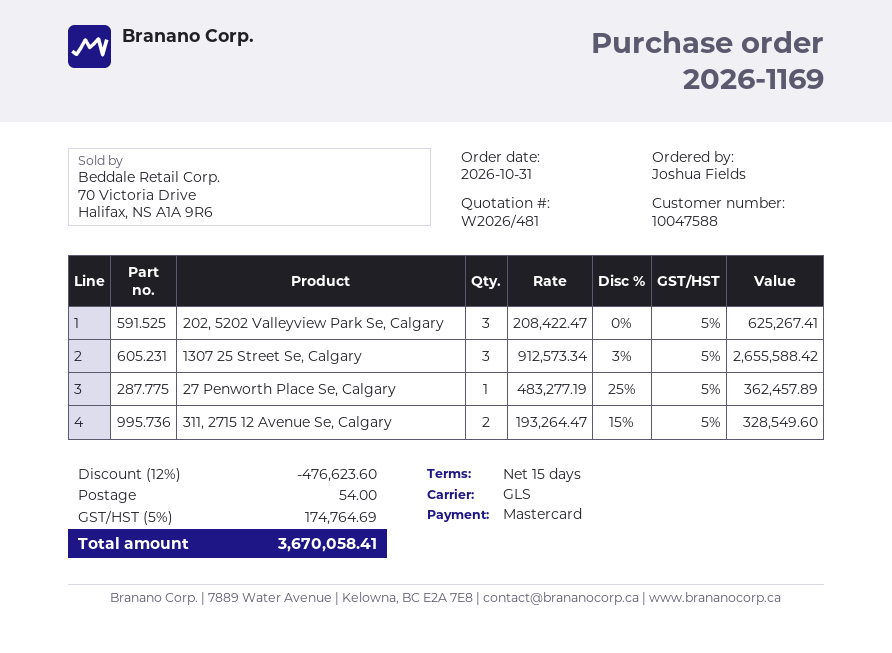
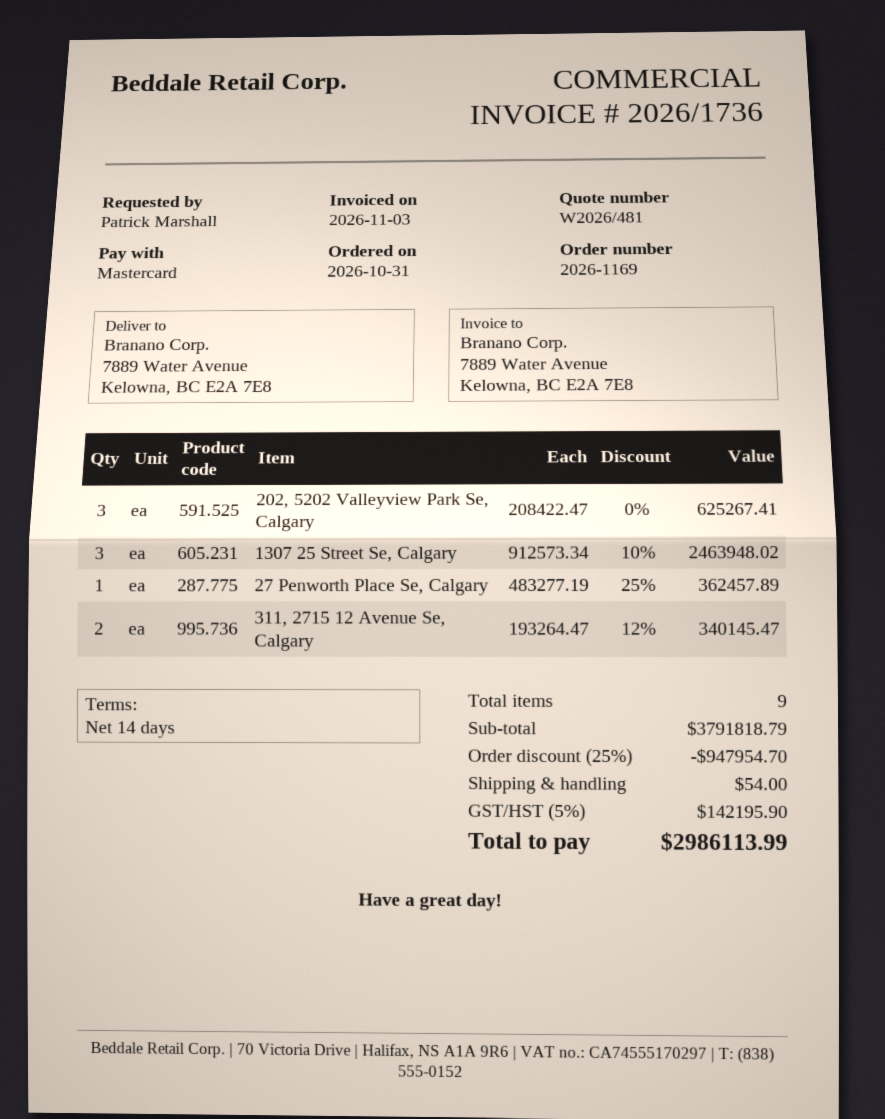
payment terms: 15 days -> 14 days
ordered by: Joshua Fields -> Patrick Marshall
1307 25 Street Se, Calgary: 3 x 912573.34 - 3% = 2655588.42 -> 3 x 912573.34 - 10% = 2463948.02
311, 2715 12 Avenue Se, Calgary: 2 x 193264.47 - 15% = 328549.60 -> 2 x 193264.47 - 12% = 340145.47
discount: 12% = 476623.60 -> 25% = 947954.70
tax: 5% = 174764.69 -> 5% = 142195.90
total: 3670058.41 -> 2986113.99

